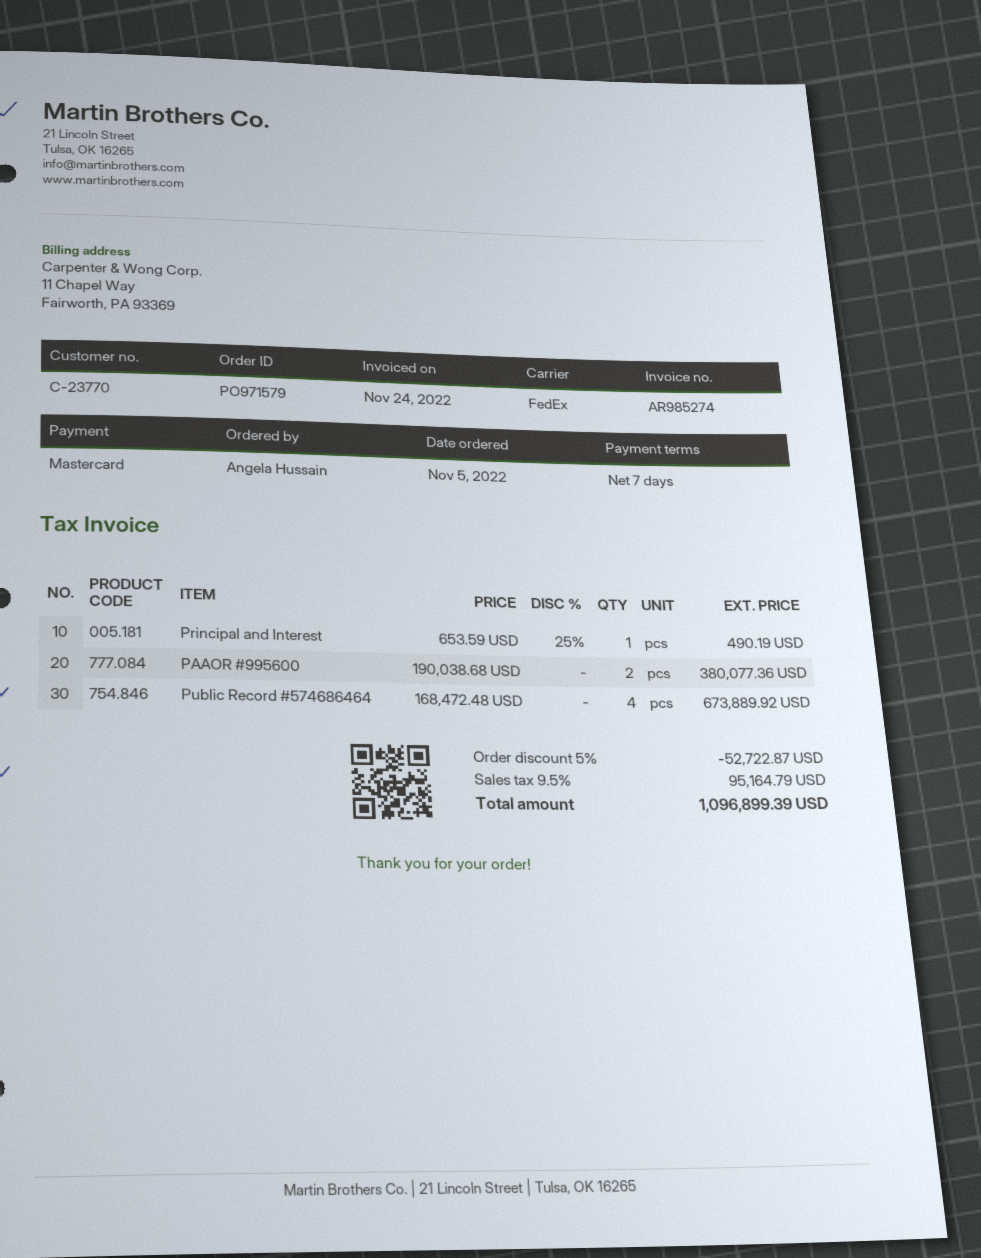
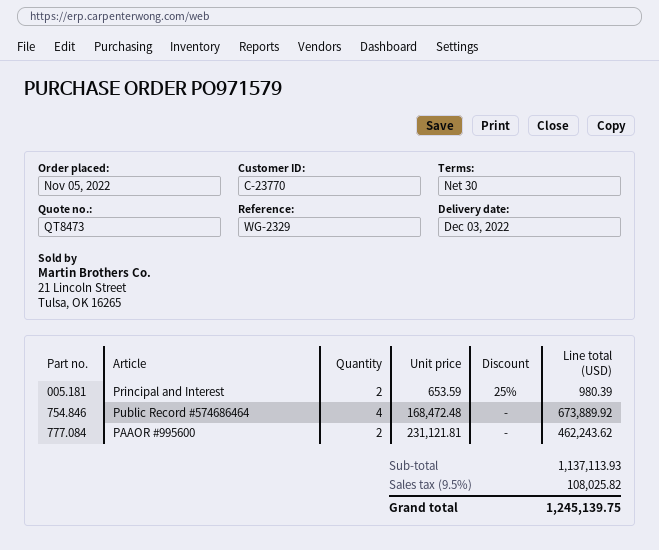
payment terms: 7 days -> 30 days
Principal and Interest: 1 x 653.59 - 25% = 490.19 -> 2 x 653.59 - 25% = 980.39
PAAOR #995600: 2 x 190038.68 = 380077.36 -> 2 x 231121.81 = 462243.62
discount: 5% = 52722.87 -> none
tax: 9.5% = 95164.79 -> 9.5% = 108025.82
total: 1096899.39 -> 1245139.75

